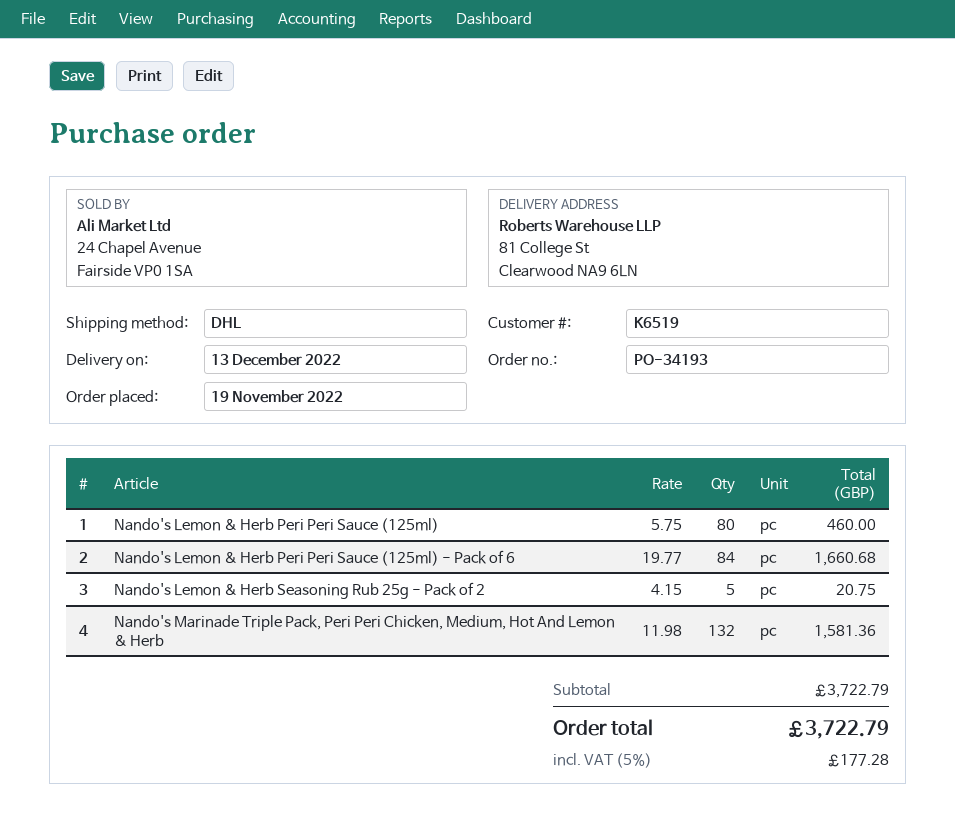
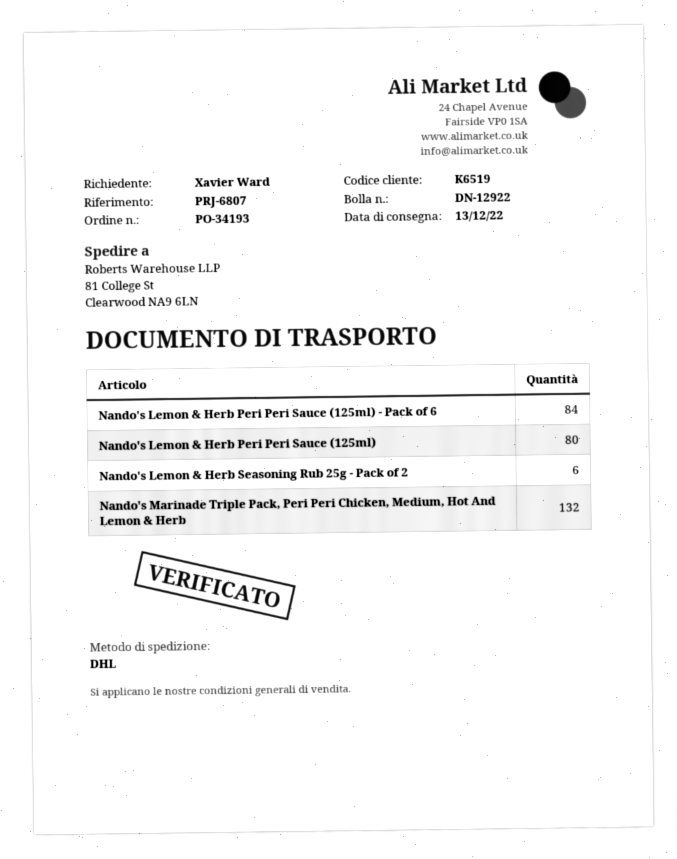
Nando's Lemon & Herb Seasoning Rub 25g - Pack of 2: 5 -> 6

